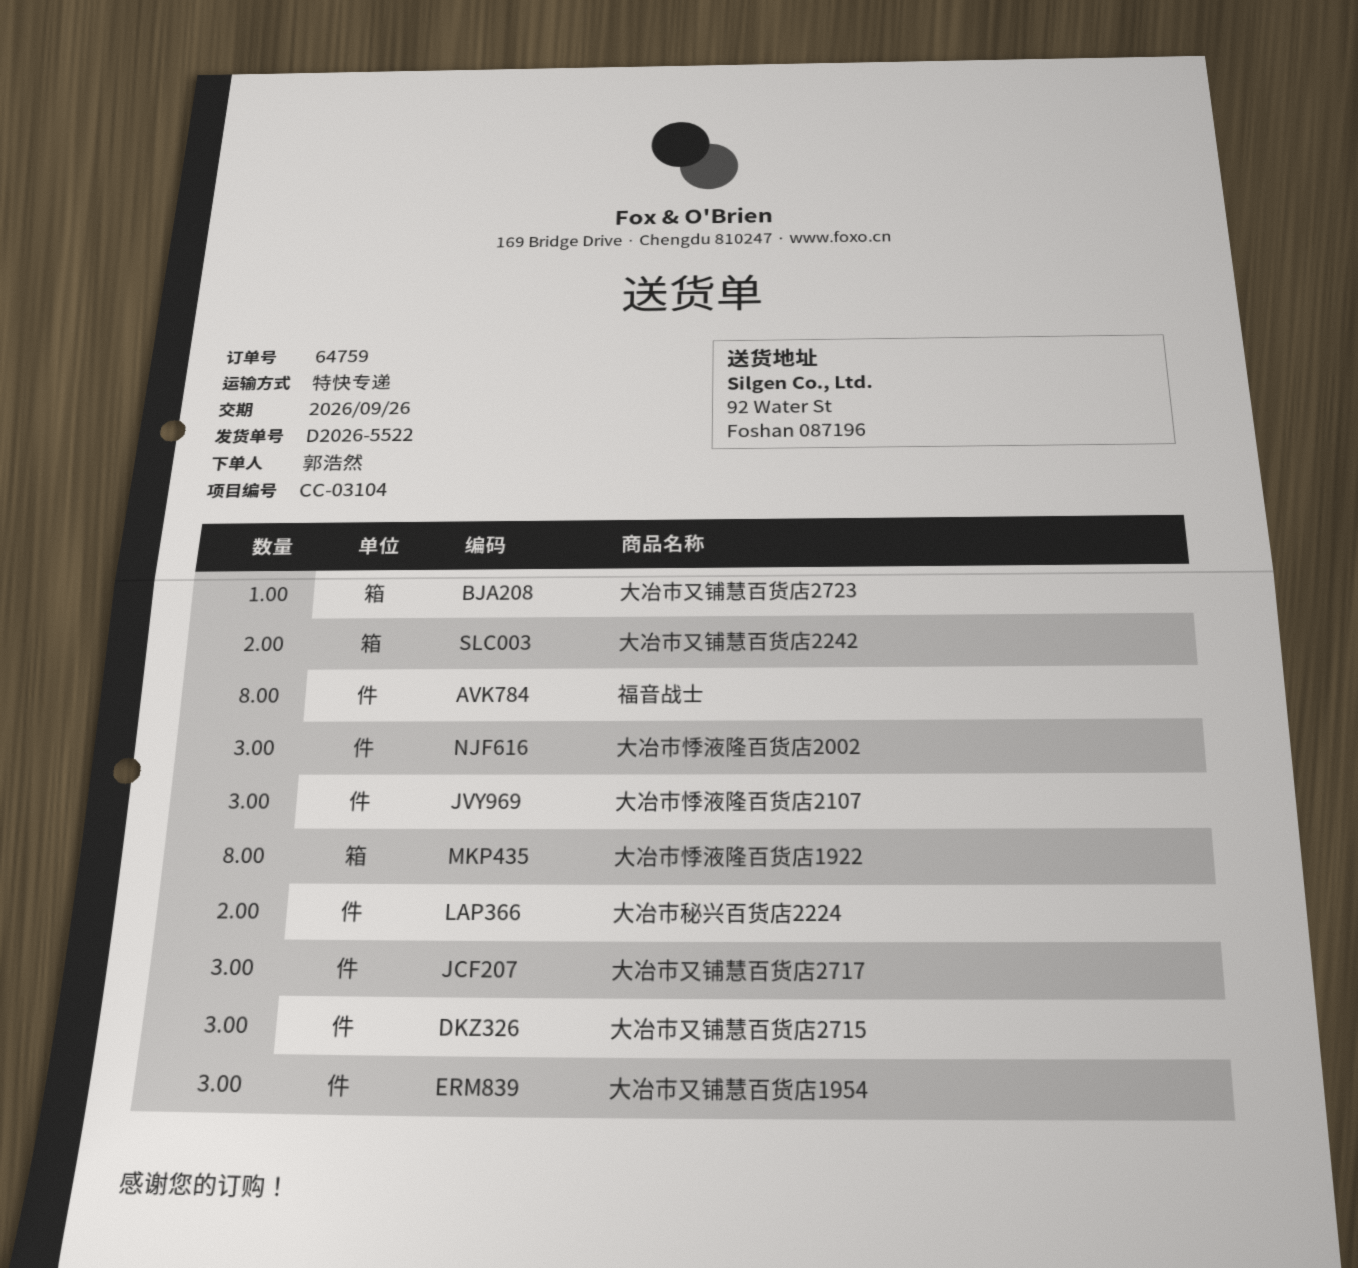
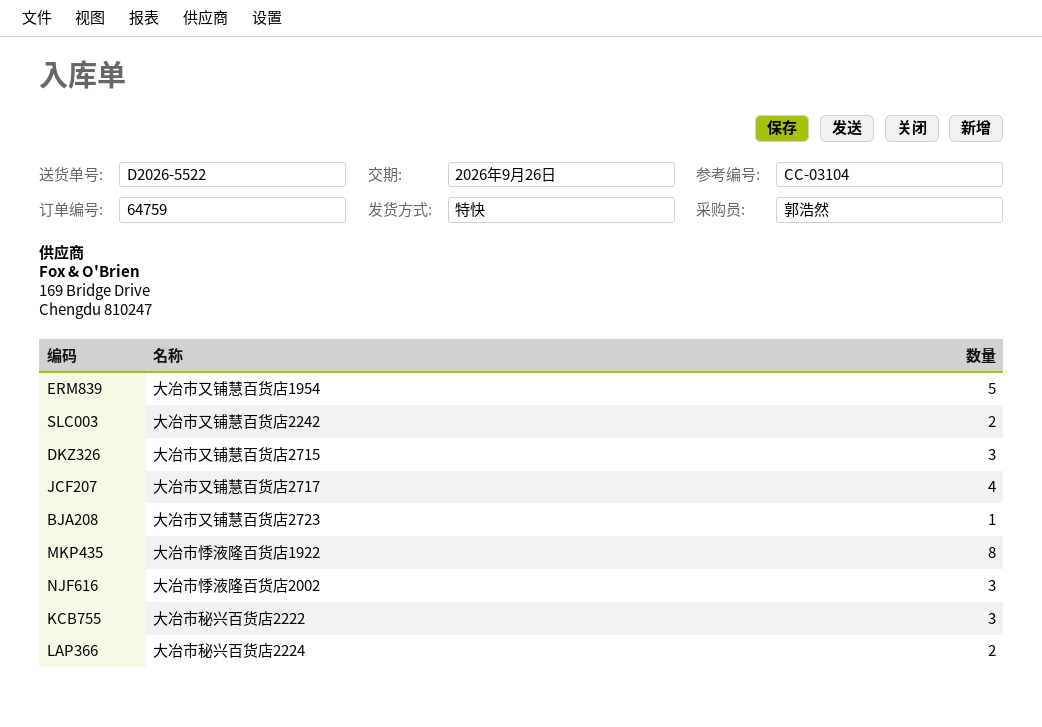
福音战士: 8 -> none
大冶市悸液隆百货店2107: 3 -> none
大冶市又铺慧百货店2717: 3 -> 4
大冶市又铺慧百货店1954: 3 -> 5
大冶市秘兴百货店2222: none -> 3

